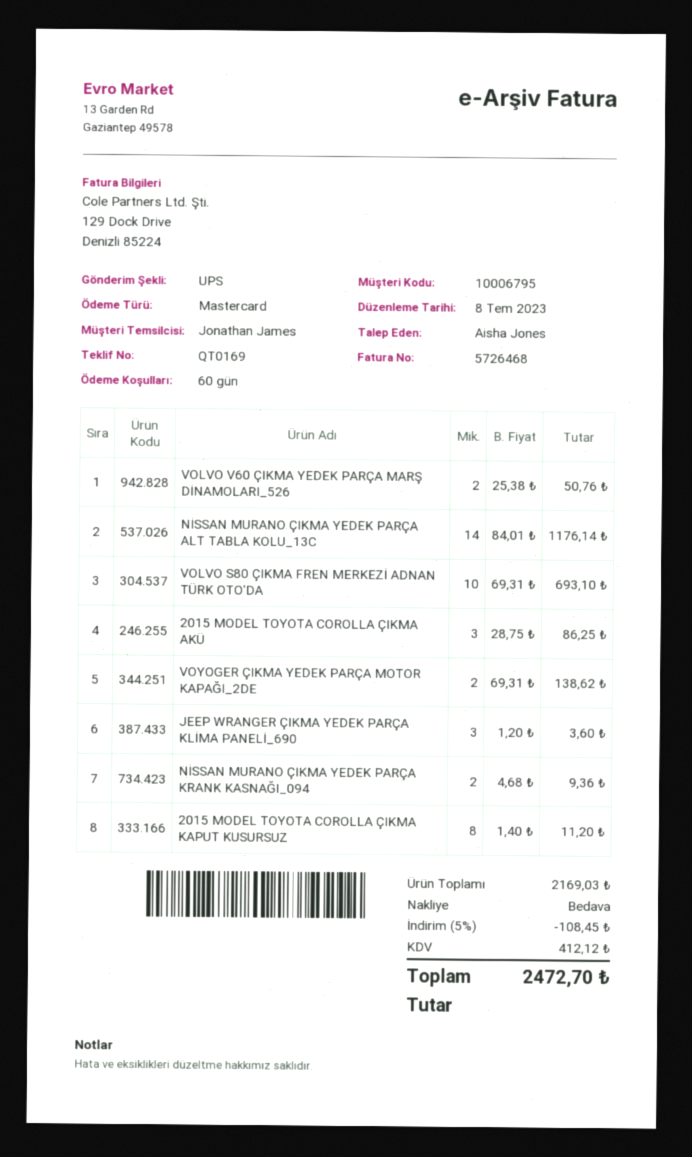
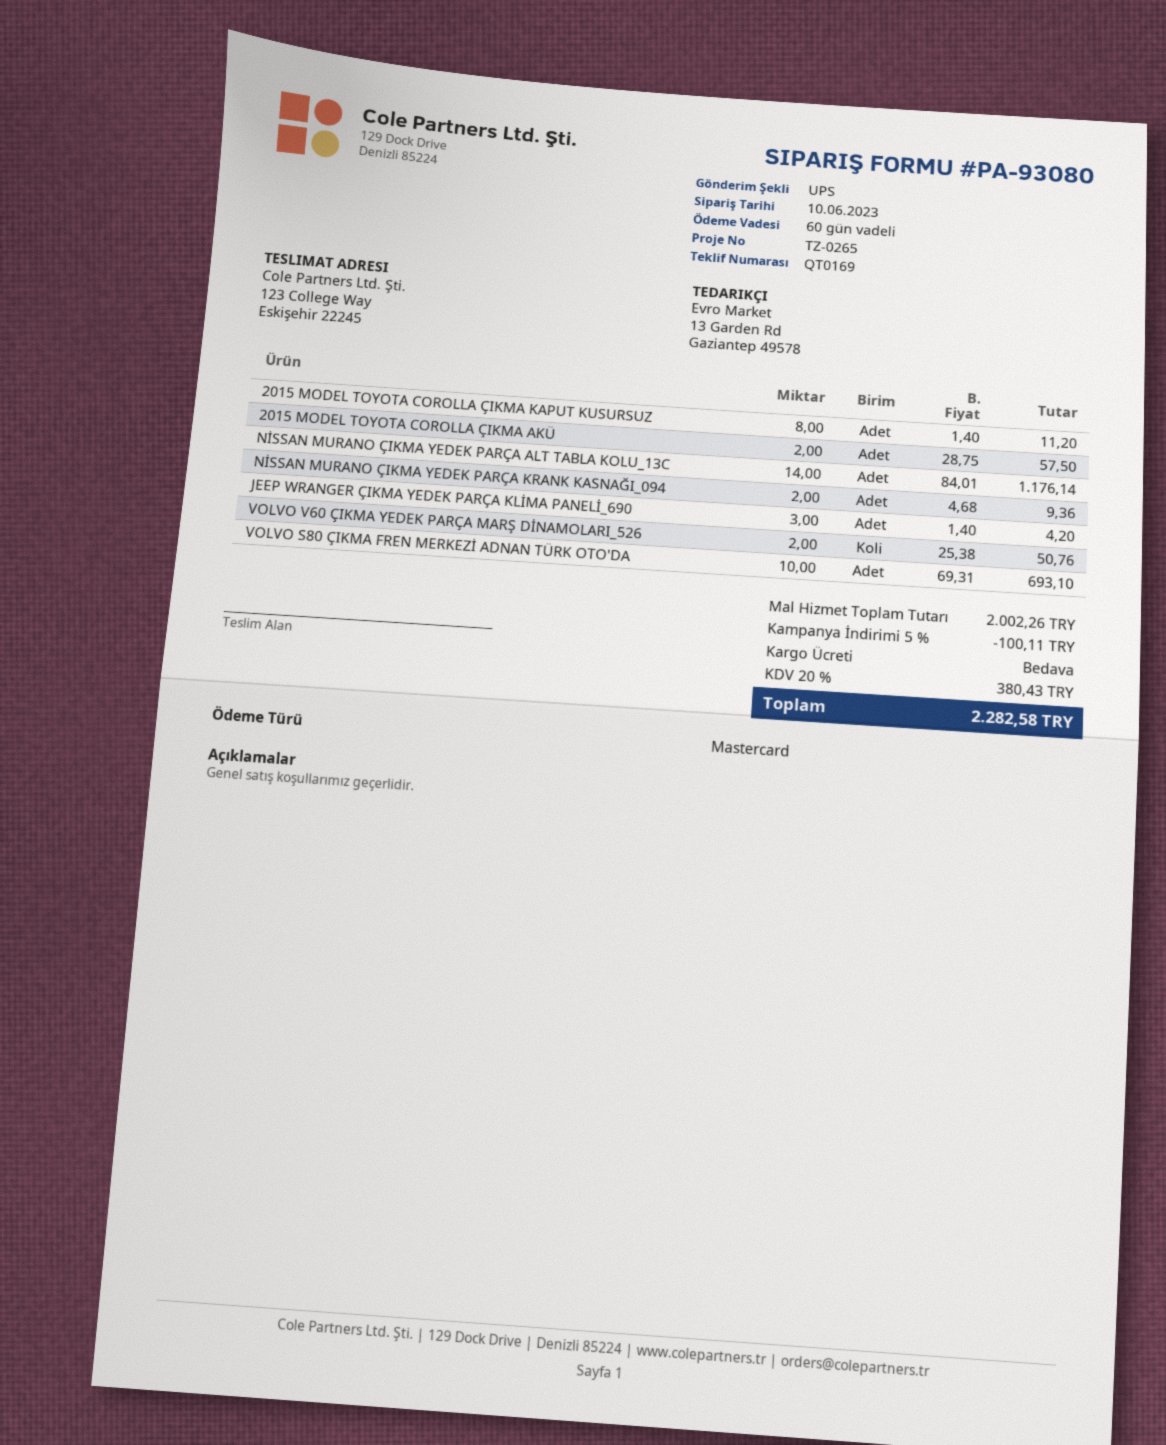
2015 MODEL TOYOTA COROLLA ÇIKMA AKÜ: 3 x 28.75 = 86.25 -> 2 x 28.75 = 57.50
VOYOGER ÇIKMA YEDEK PARÇA MOTOR KAPAĞI_2DE: 2 x 69.31 = 138.62 -> none
JEEP WRANGER ÇIKMA YEDEK PARÇA KLİMA PANELİ_690: 3 x 1.20 = 3.60 -> 3 x 1.40 = 4.20
subtotal: 2169.03 -> 2002.26
discount: 5% = 108.45 -> 5% = 100.11
tax: 412.12 -> 380.43
total: 2472.70 -> 2282.58

